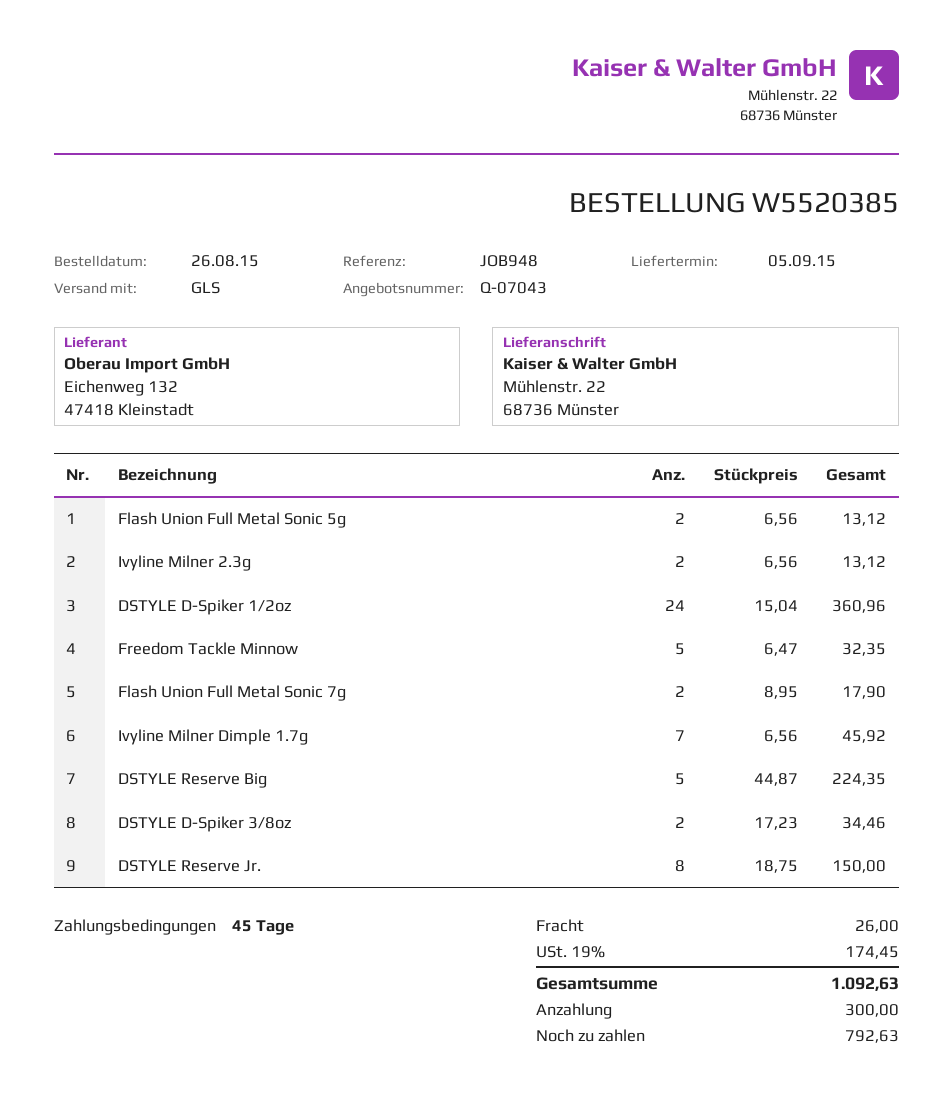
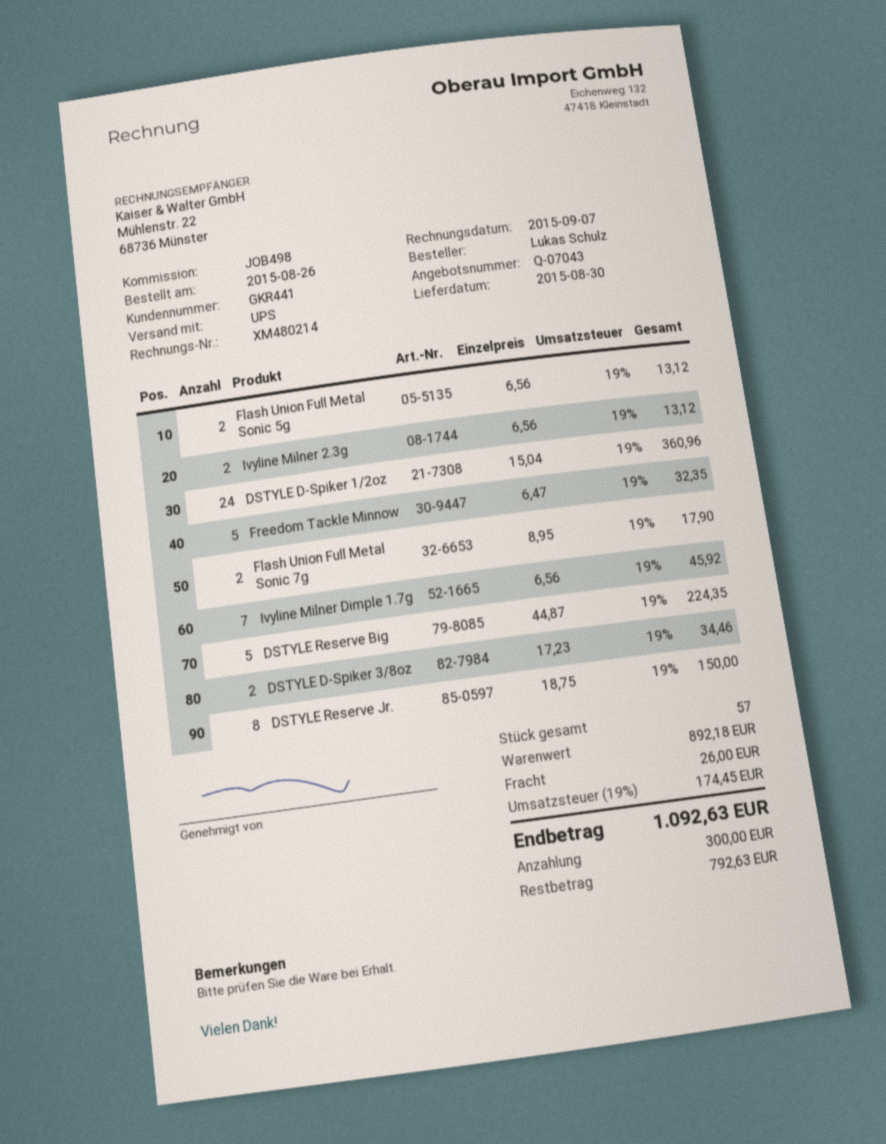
delivery date: 2015-09-05 -> 2015-08-30
reference: JOB948 -> JOB498
shipping method: GLS -> UPS

